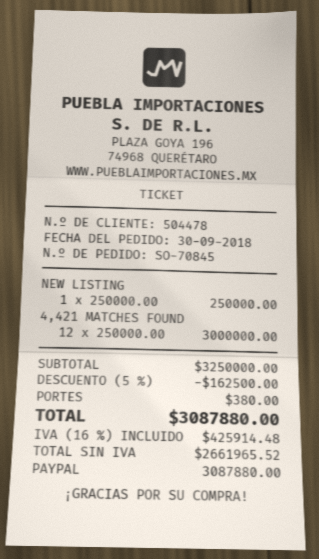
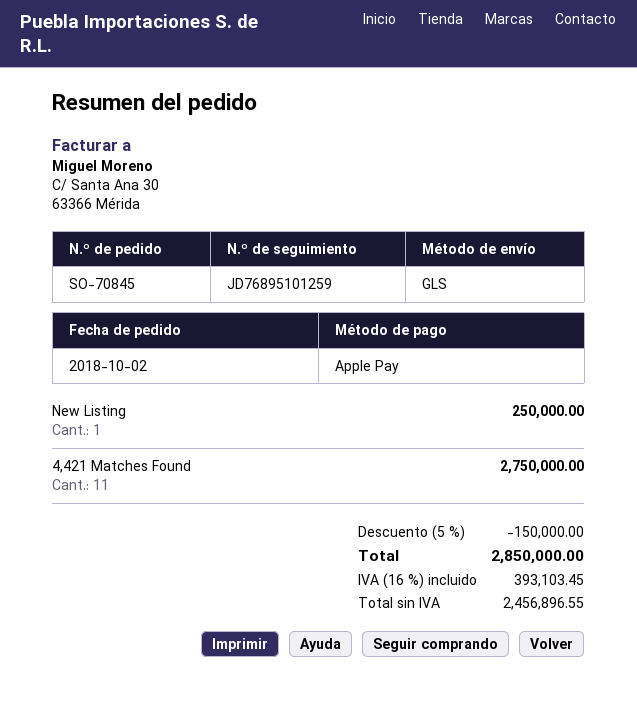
order date: 2018-09-30 -> 2018-10-02
payment method: PayPal -> Apple Pay
4,421 MATCHES FOUND: 12 for 3000000.00 -> 11 for 2750000.00
discount: 5% = 162500.00 -> 5% = 150000.00
shipping: 380.00 -> none
net: 2661965.52 -> 2456896.55
tax: 16% = 425914.48 -> 16% = 393103.45
total: 3087880.00 -> 2850000.00

